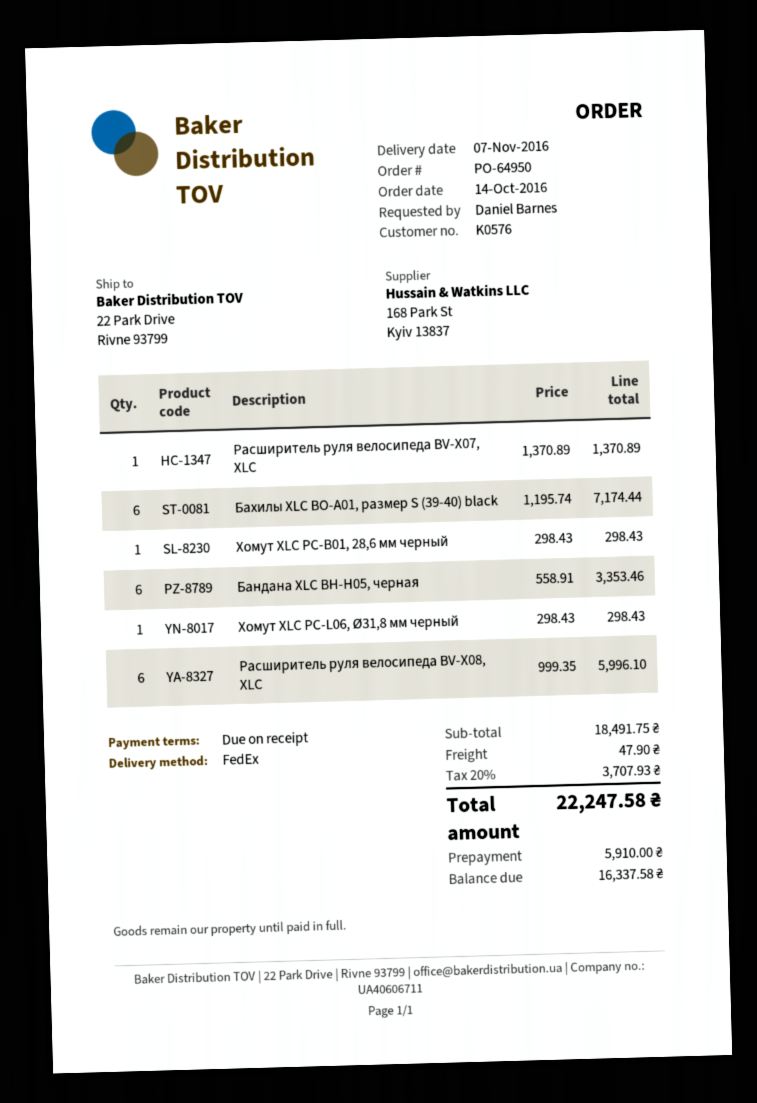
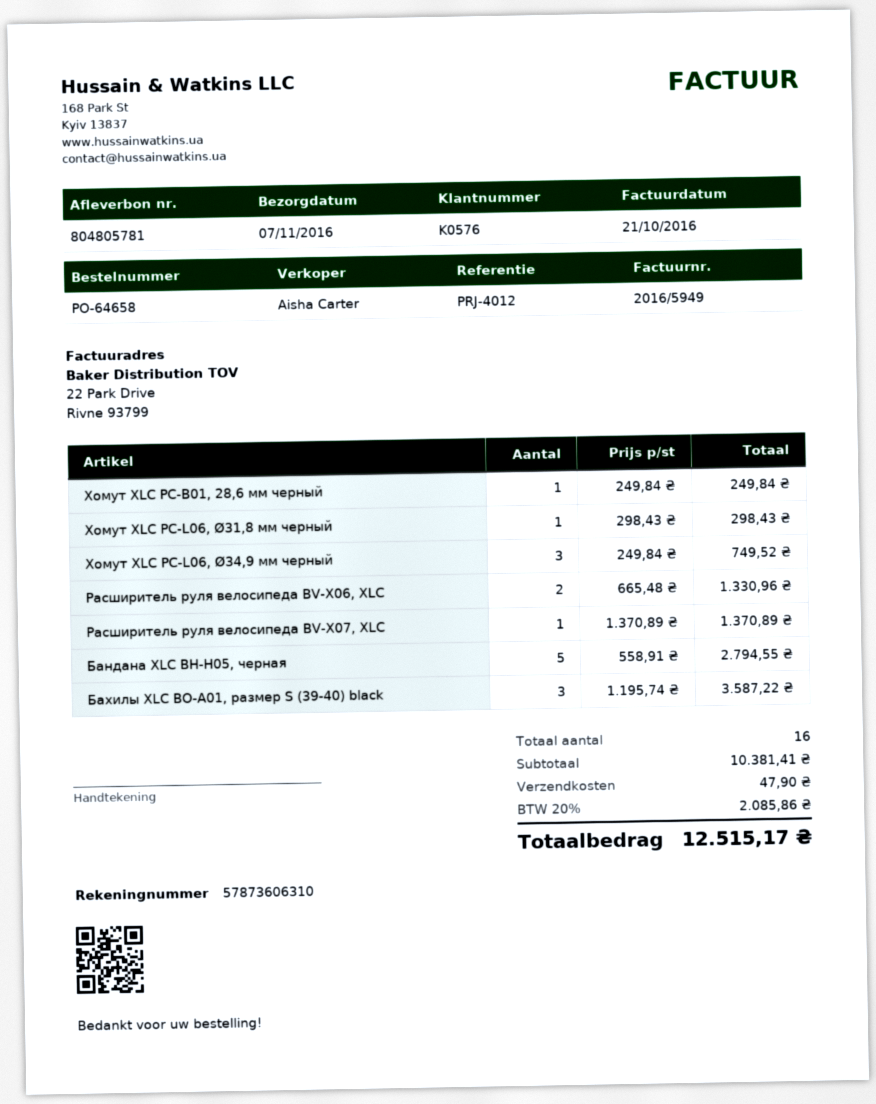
order number: PO-64950 -> PO-64658
Бахилы XLC BO-A01, размер S (39-40) black: 6 x 1195.74 = 7174.44 -> 3 x 1195.74 = 3587.22
Хомут XLC PC-B01, 28,6 мм черный: 1 x 298.43 = 298.43 -> 1 x 249.84 = 249.84
Бандана XLC BH-H05, черная: 6 x 558.91 = 3353.46 -> 5 x 558.91 = 2794.55
Расширитель руля велосипеда BV-X08, XLC: 6 x 999.35 = 5996.10 -> none
Хомут XLC PC-L06, Ø34,9 мм черный: none -> 3 x 249.84 = 749.52
Расширитель руля велосипеда BV-X06, XLC: none -> 2 x 665.48 = 1330.96
subtotal: 18491.75 -> 10381.41
tax: 20% = 3707.93 -> 20% = 2085.86
total: 22247.58 -> 12515.17

